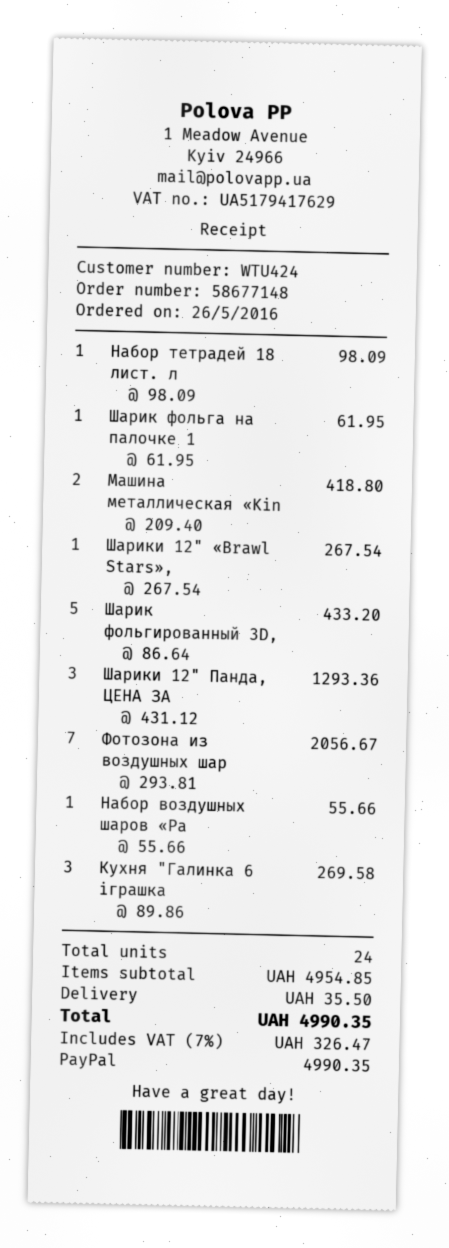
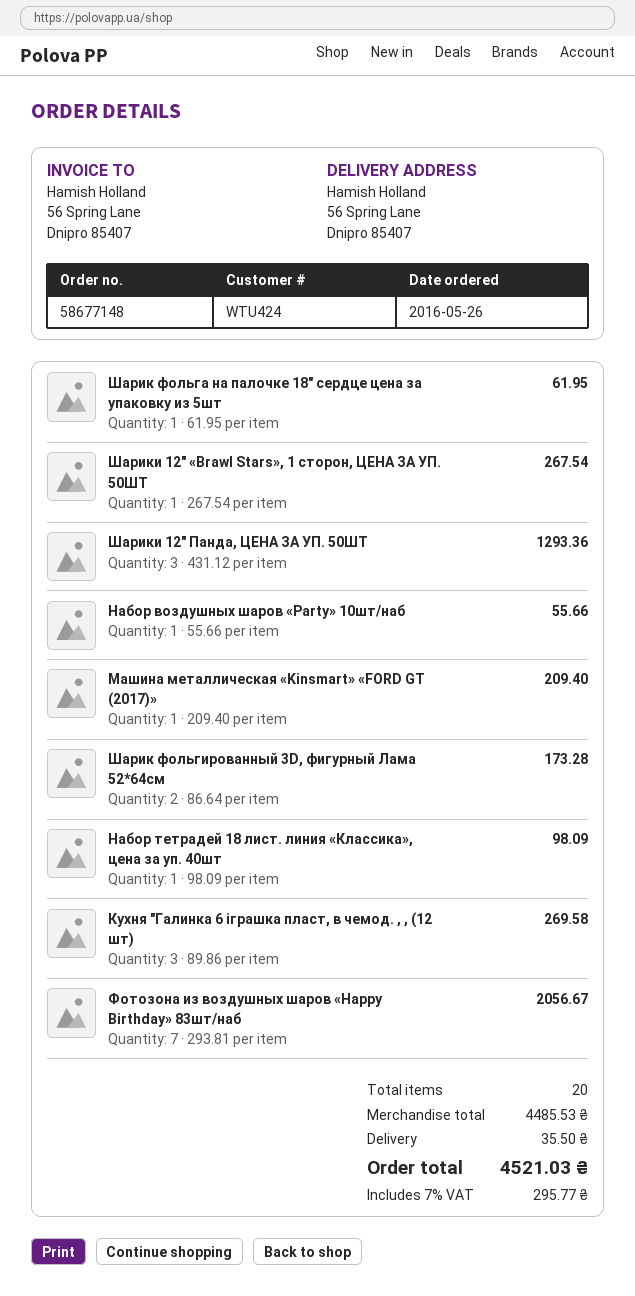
Машина металлическая «Kin: 2 x 209.40 = 418.80 -> 1 x 209.40 = 209.40
Шарик фольгированный 3D,: 5 x 86.64 = 433.20 -> 2 x 86.64 = 173.28
total quantity: 24 -> 20
subtotal: 4954.85 -> 4485.53
tax: 7% = 326.47 -> 7% = 295.77
total: 4990.35 -> 4521.03

